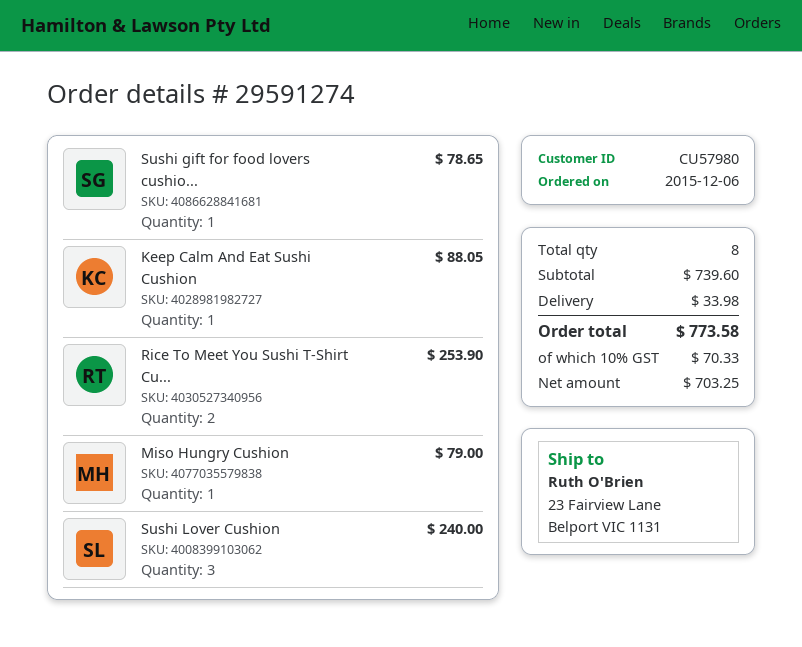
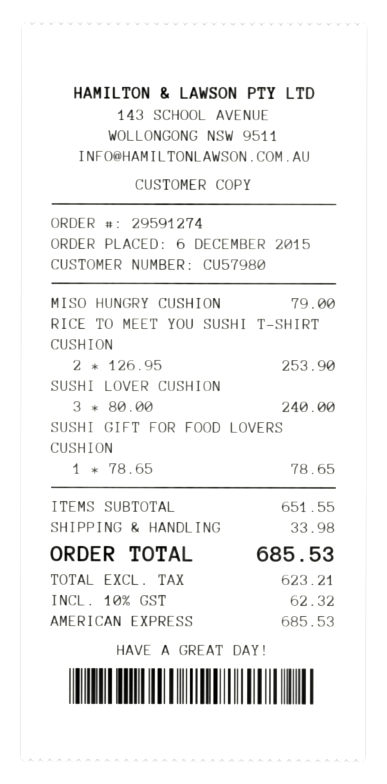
Keep Calm And Eat Sushi Cushion: 1 for 88.05 -> none
subtotal: 739.60 -> 651.55
net: 703.25 -> 623.21
tax: 10% = 70.33 -> 10% = 62.32
total: 773.58 -> 685.53

